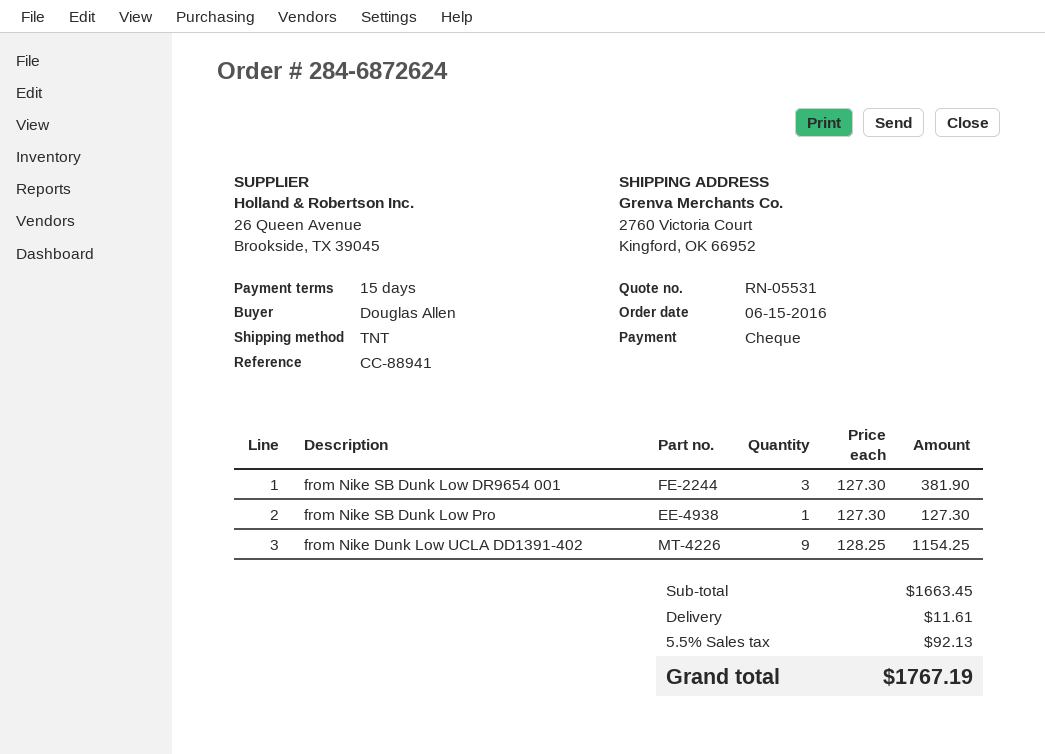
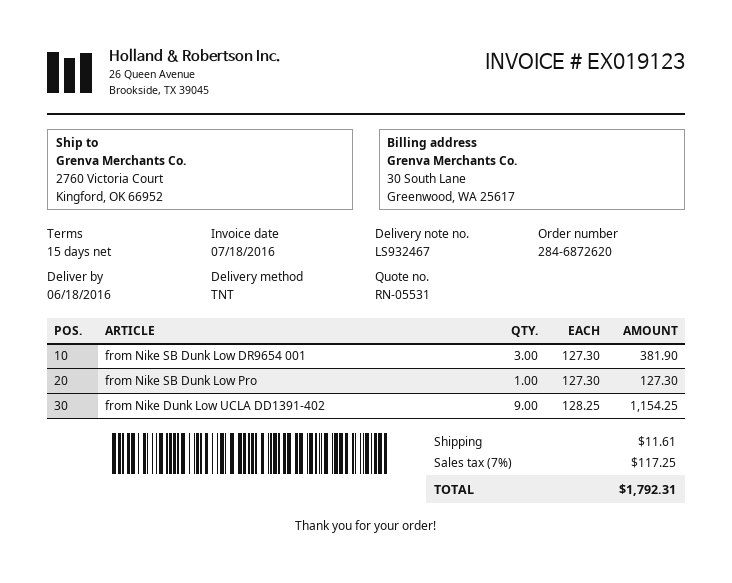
order number: 284-6872624 -> 284-6872620
tax: 5.5% = 92.13 -> 7% = 117.25
total: 1767.19 -> 1792.31

